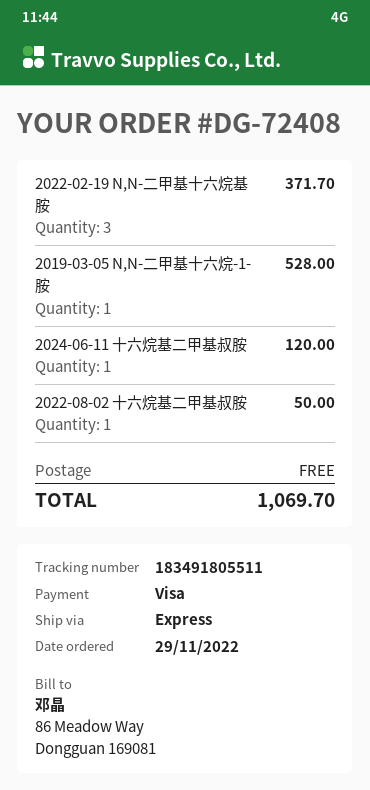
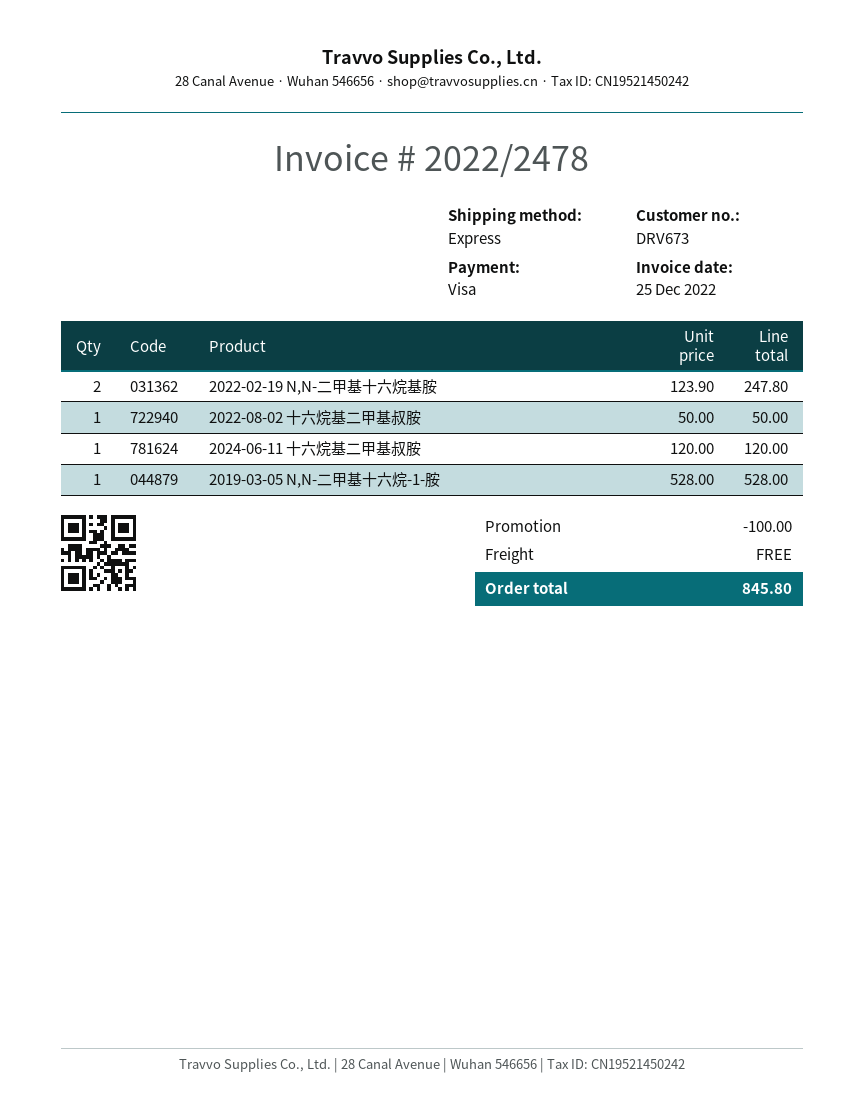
2022-02-19 N,N-二甲基十六烷基胺: 3 for 371.70 -> 2 for 247.80
discount: none -> 100.00
total: 1069.70 -> 845.80

